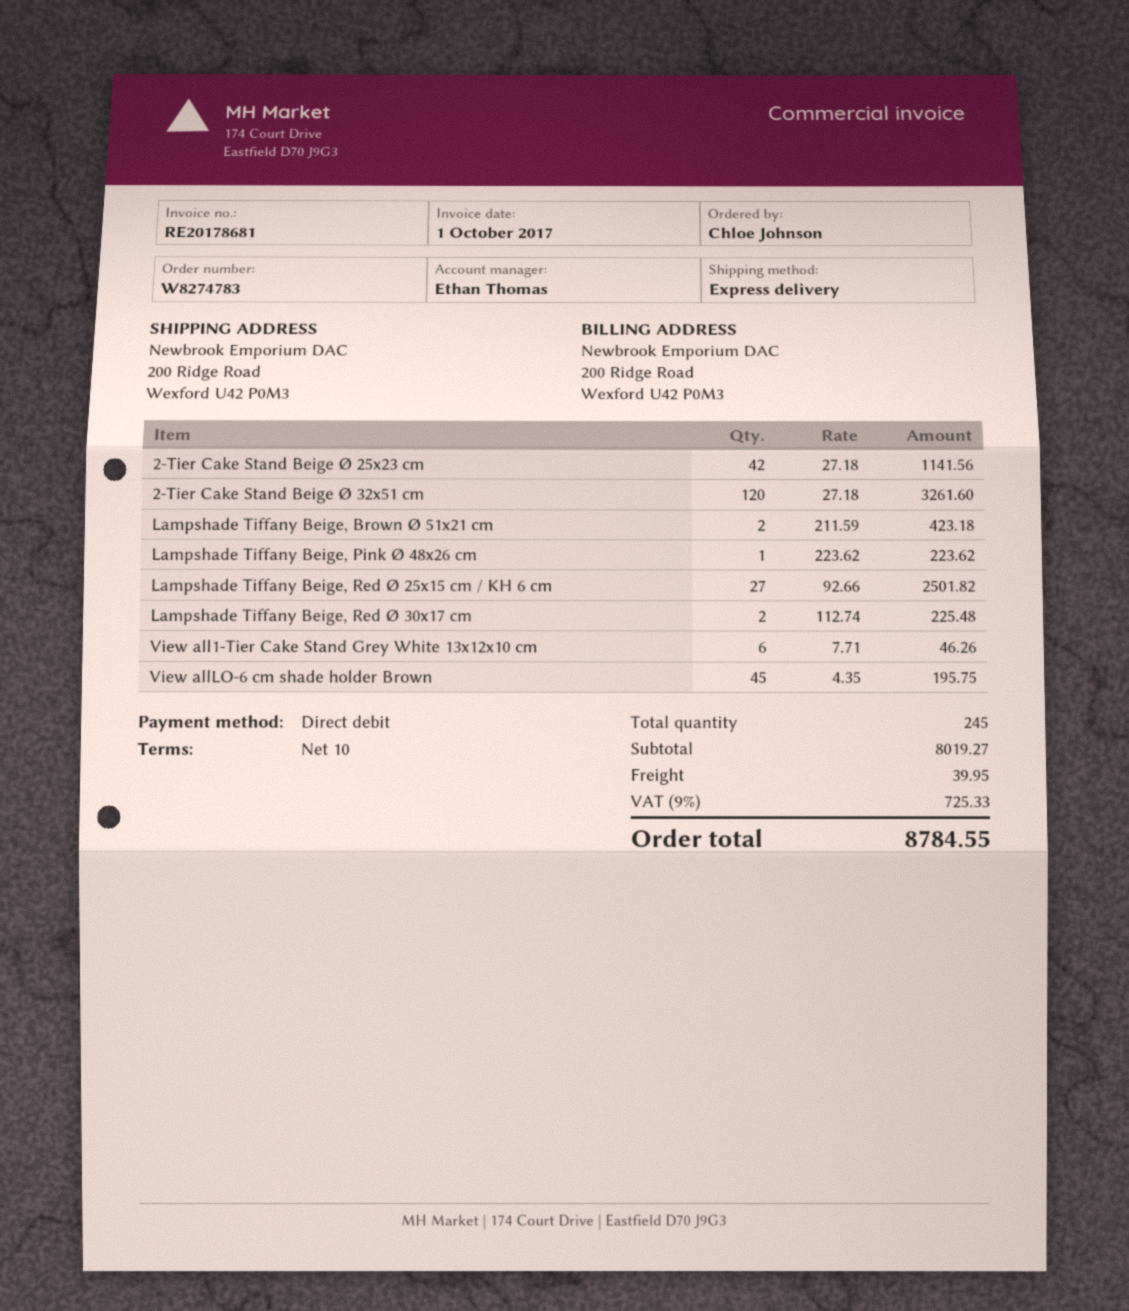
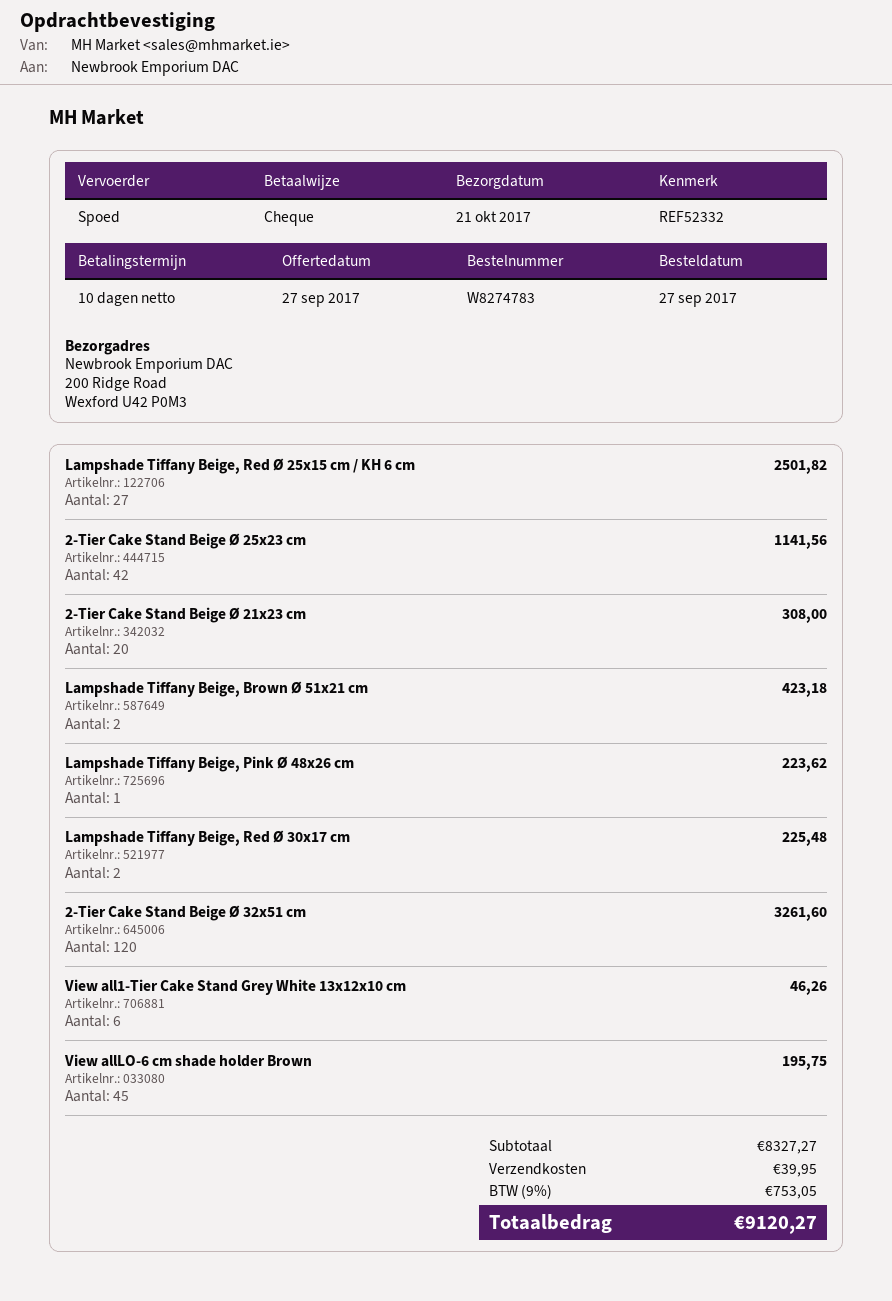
payment method: direct debit -> cheque
2-Tier Cake Stand Beige Ø 21x23 cm: none -> 20 for 308.00
subtotal: 8019.27 -> 8327.27
tax: 9% = 725.33 -> 9% = 753.05
total: 8784.55 -> 9120.27

